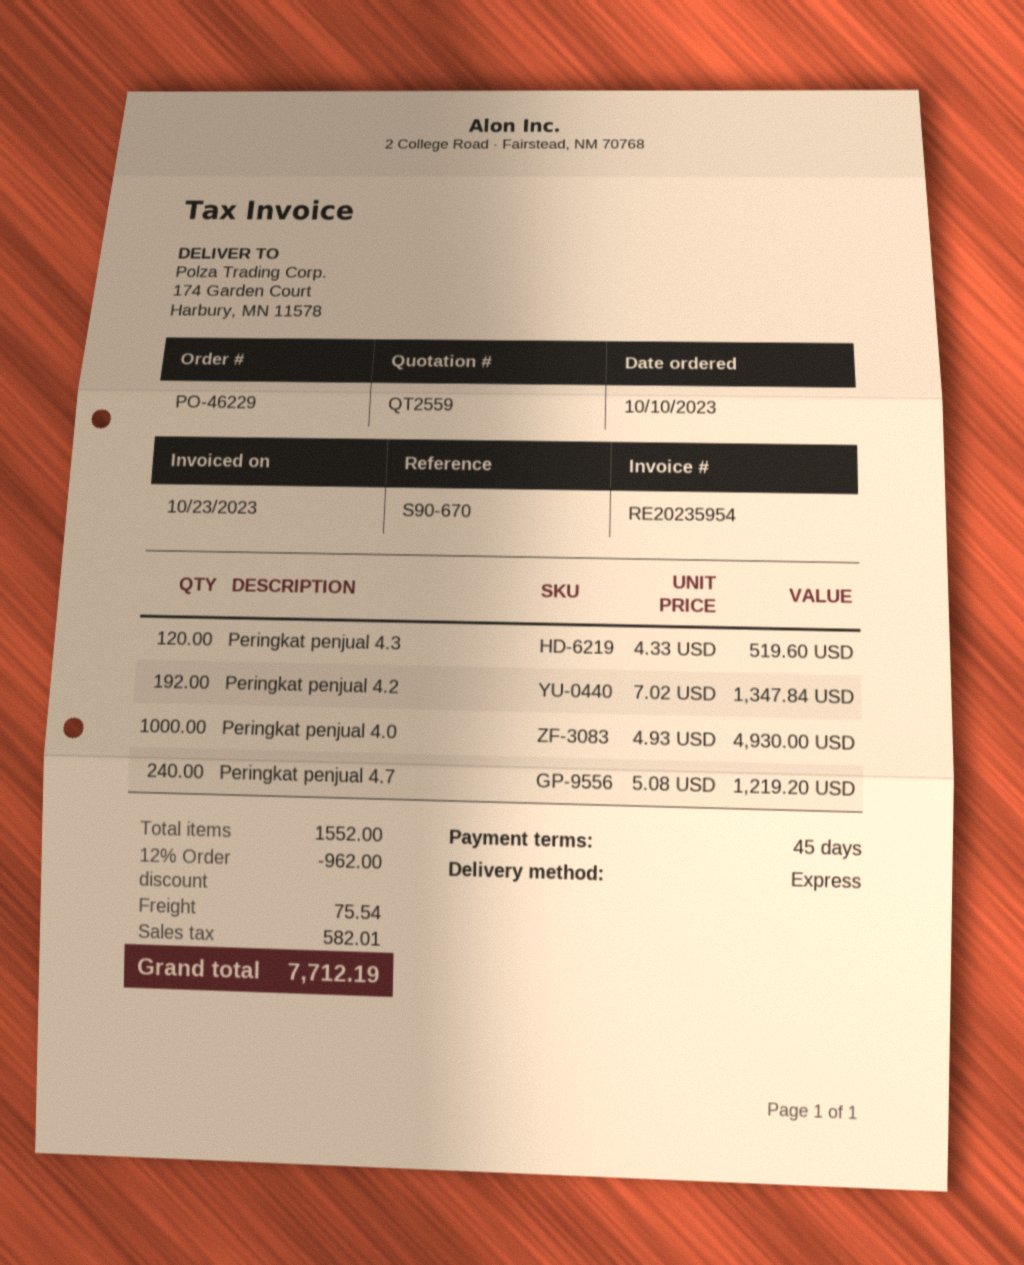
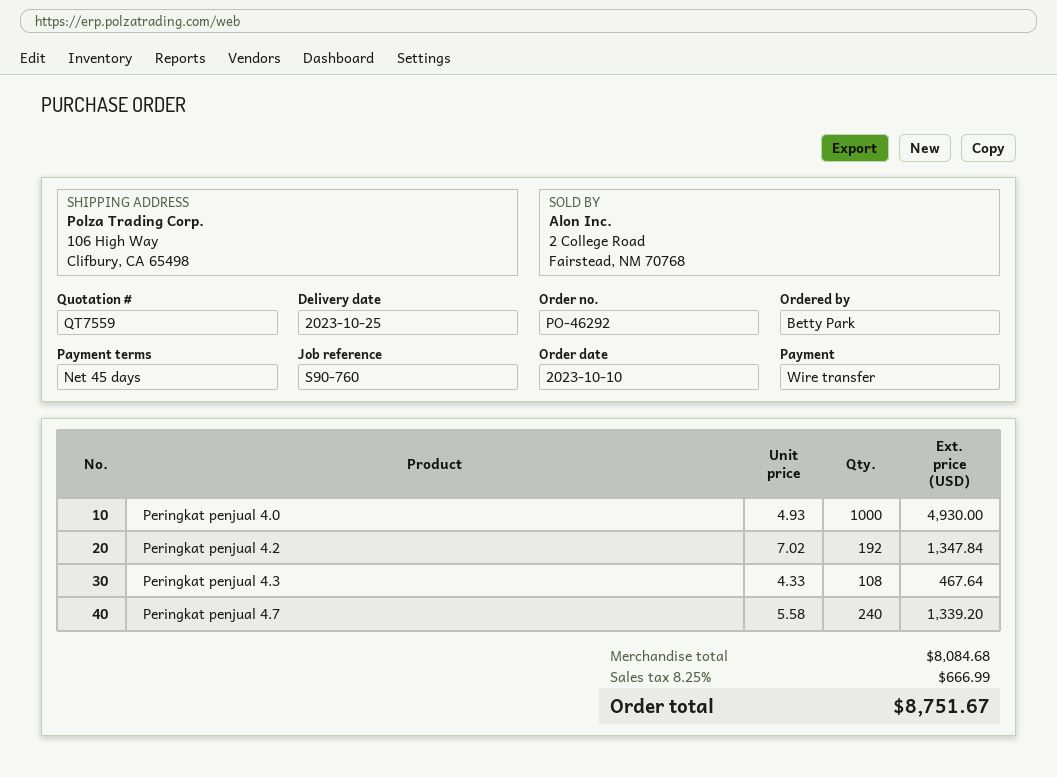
quote number: QT2559 -> QT7559
order number: PO-46229 -> PO-46292
reference: S90-670 -> S90-760
ship to: 174 Garden Court, Harbury, MN 11578 -> 106 High Way, Clifbury, CA 65498
Peringkat penjual 4.3: 120 x 4.33 = 519.60 -> 108 x 4.33 = 467.64
Peringkat penjual 4.7: 240 x 5.08 = 1219.20 -> 240 x 5.58 = 1339.20
discount: 12% = 962.00 -> none
shipping: 75.54 -> none
tax: 582.01 -> 666.99
total: 7712.19 -> 8751.67

